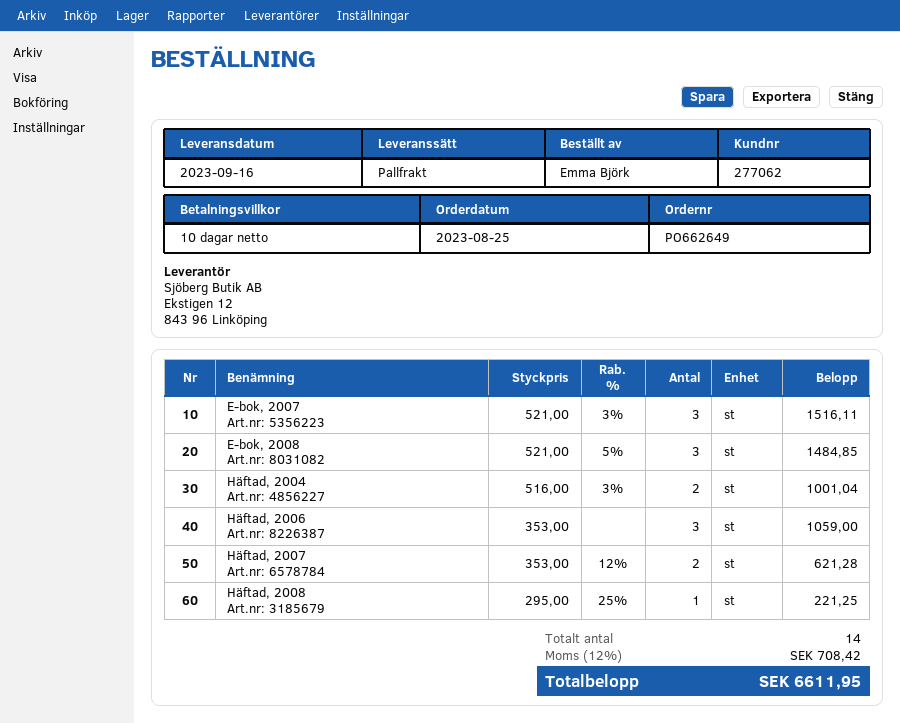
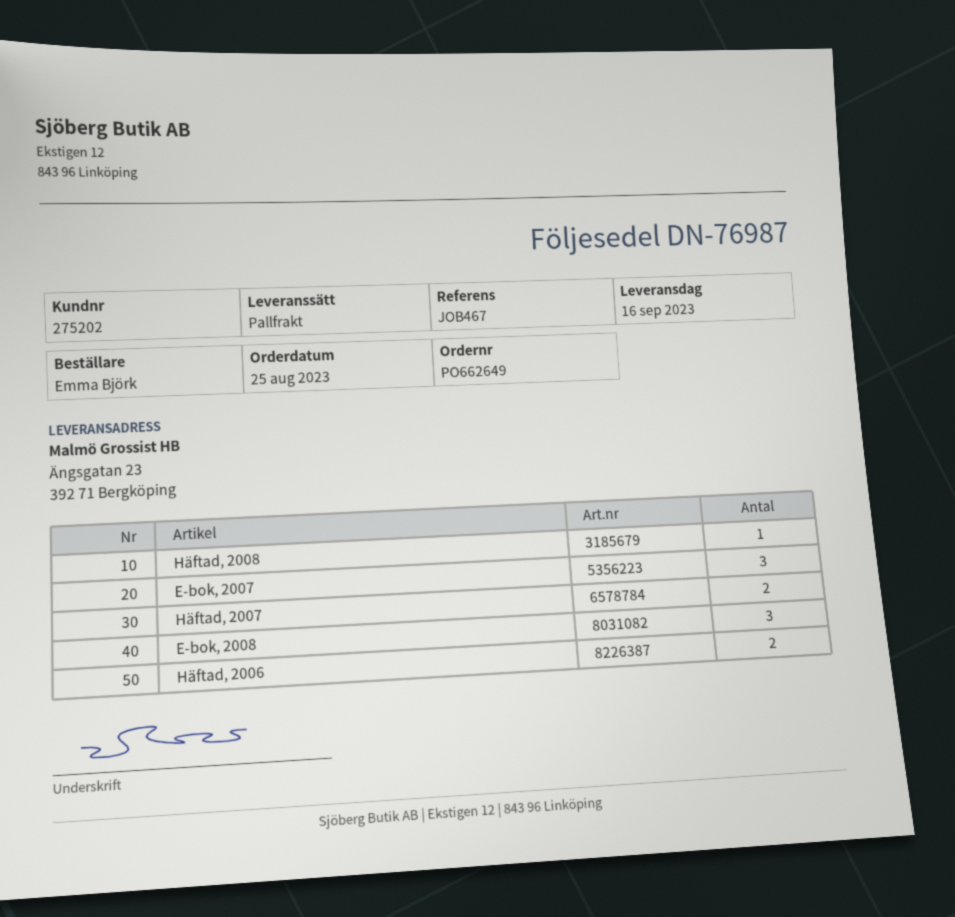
customer number: 277062 -> 275202
Häftad, 2004: 2 -> none
Häftad, 2006: 3 -> 2

